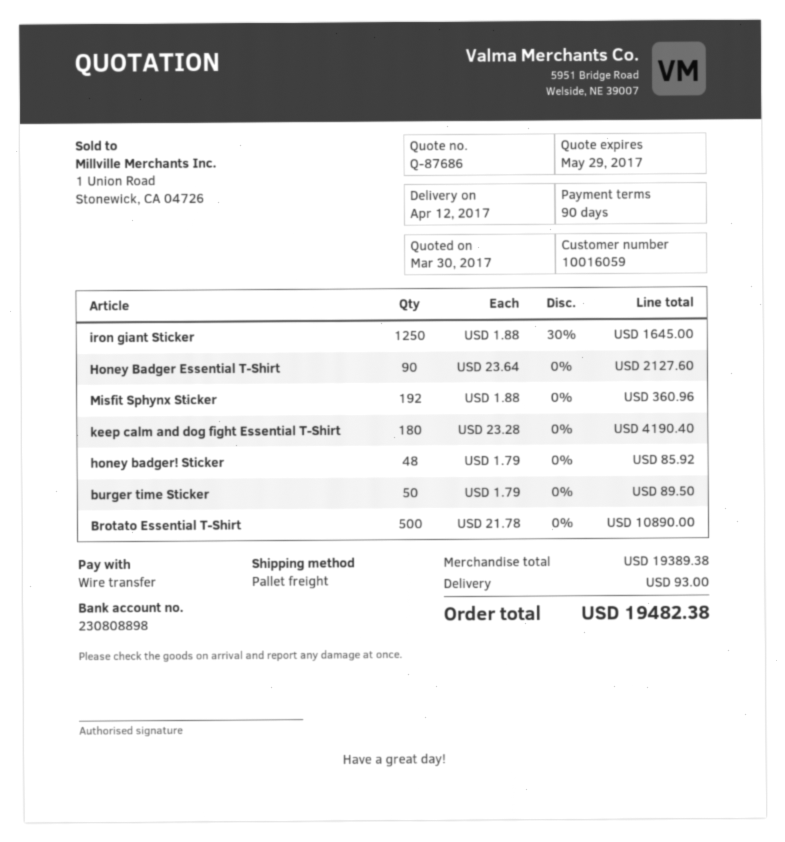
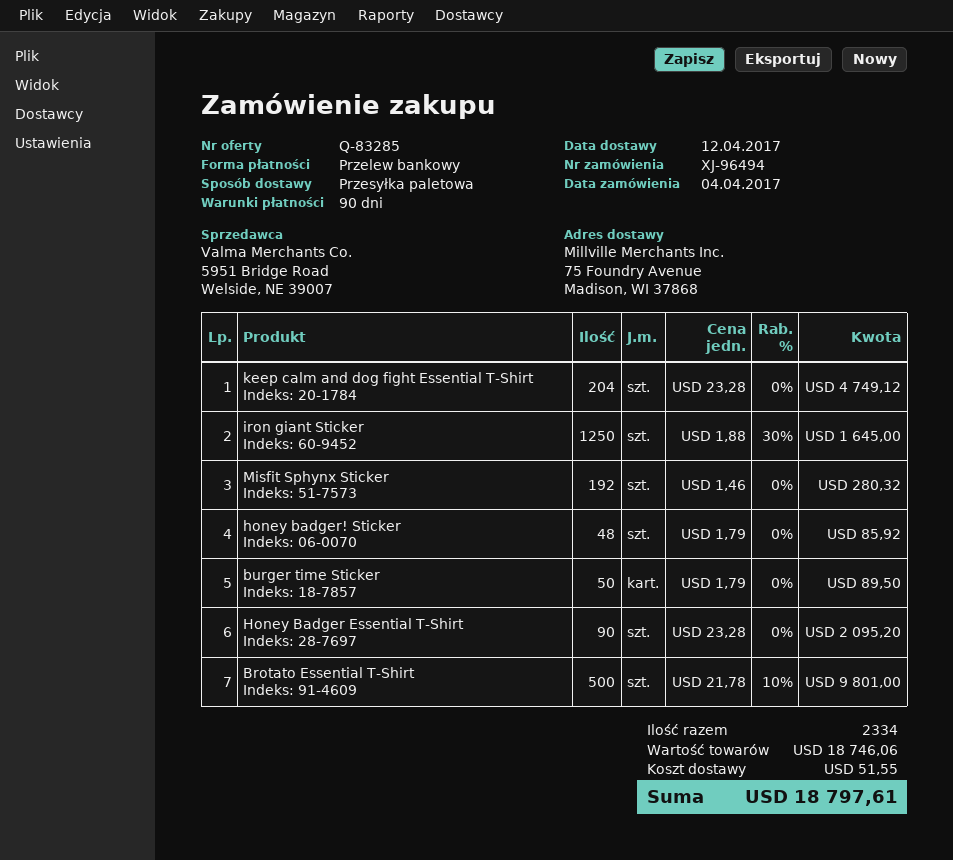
quote number: Q-87686 -> Q-83285
Honey Badger Essential T-Shirt: 90 x 23.64 = 2127.60 -> 90 x 23.28 = 2095.20
Misfit Sphynx Sticker: 192 x 1.88 = 360.96 -> 192 x 1.46 = 280.32
keep calm and dog fight Essential T-Shirt: 180 x 23.28 = 4190.40 -> 204 x 23.28 = 4749.12
Brotato Essential T-Shirt: 500 x 21.78 = 10890.00 -> 500 x 21.78 - 10% = 9801.00
subtotal: 19389.38 -> 18746.06
shipping: 93.00 -> 51.55
total: 19482.38 -> 18797.61

